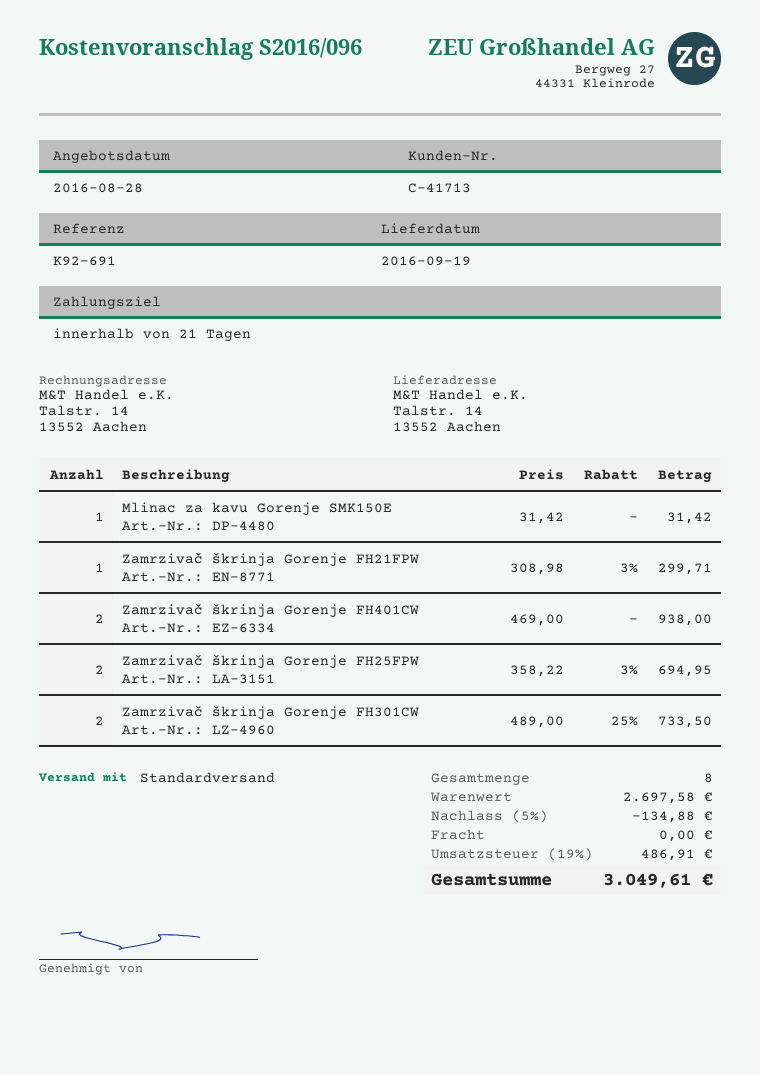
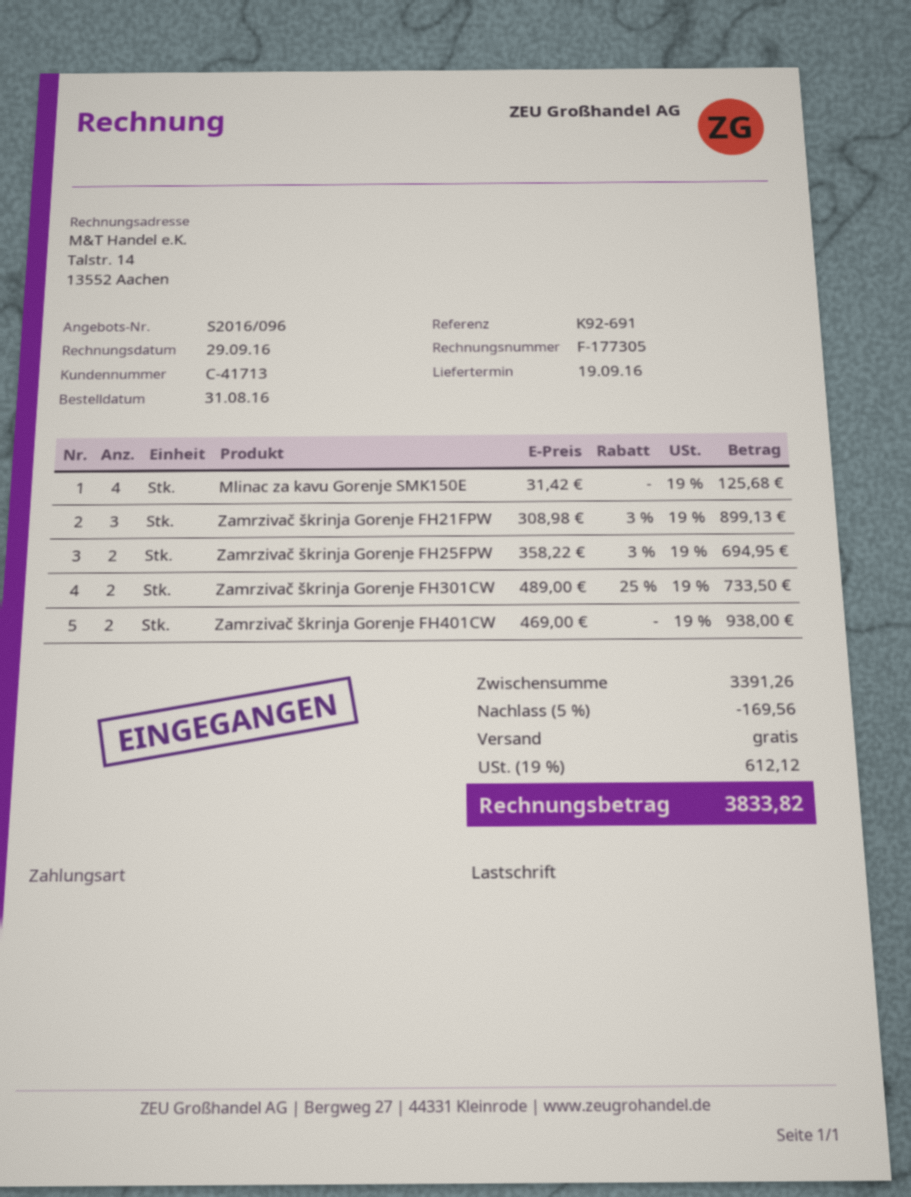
Mlinac za kavu Gorenje SMK150E: 1 x 31.42 = 31.42 -> 4 x 31.42 = 125.68
Zamrzivač škrinja Gorenje FH21FPW: 1 x 308.98 - 3% = 299.71 -> 3 x 308.98 - 3% = 899.13
subtotal: 2697.58 -> 3391.26
discount: 5% = 134.88 -> 5% = 169.56
tax: 19% = 486.91 -> 19% = 612.12
total: 3049.61 -> 3833.82

